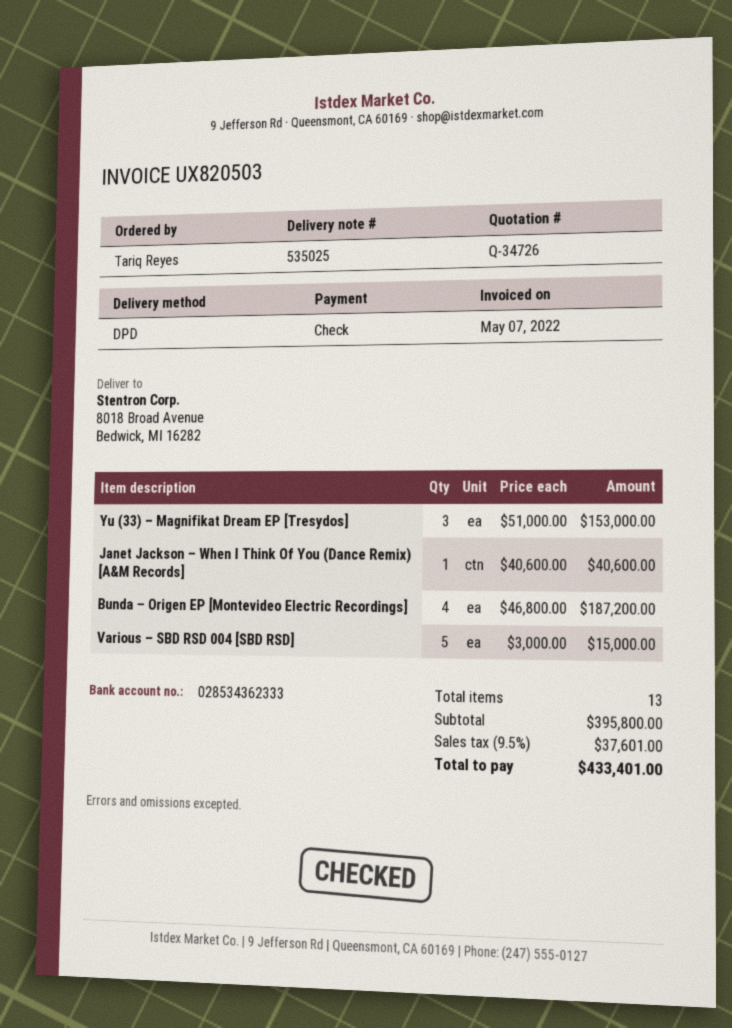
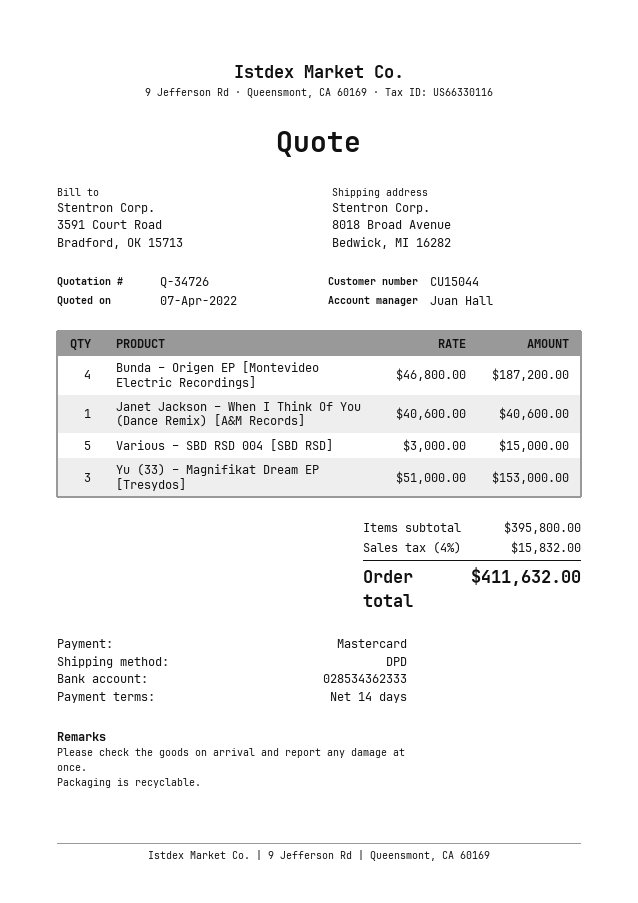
payment method: cheque -> Mastercard
tax: 9.5% = 37601.00 -> 4% = 15832.00
total: 433401.00 -> 411632.00

